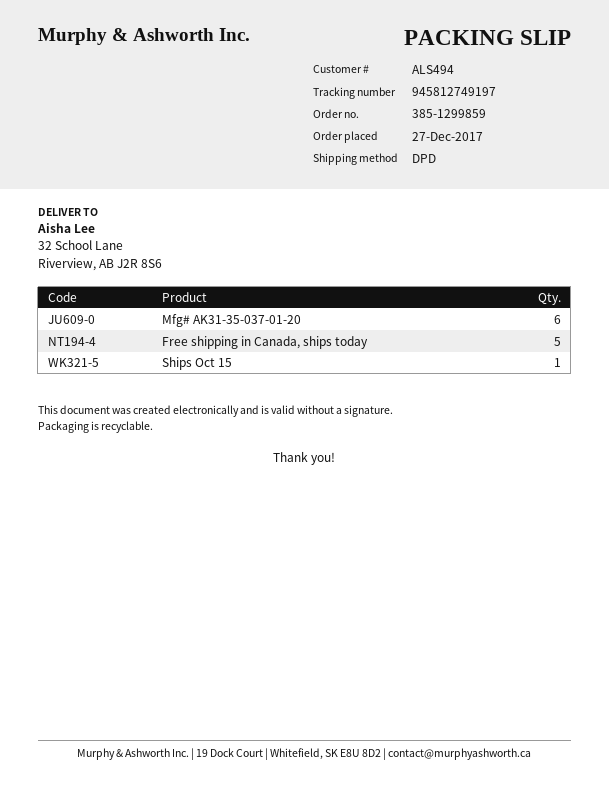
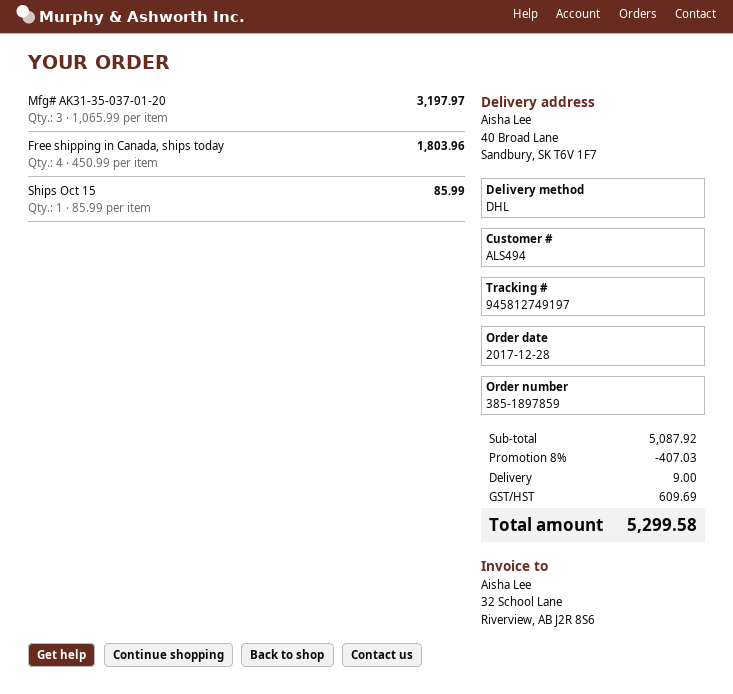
order number: 385-1299859 -> 385-1897859
order date: 2017-12-27 -> 2017-12-28
shipping method: DPD -> DHL
ship to: 32 School Lane, Riverview, AB J2R 8S6 -> 40 Broad Lane, Sandbury, SK T6V 1F7
Mfg# AK31-35-037-01-20: 6 -> 3
Free shipping in Canada, ships today: 5 -> 4

